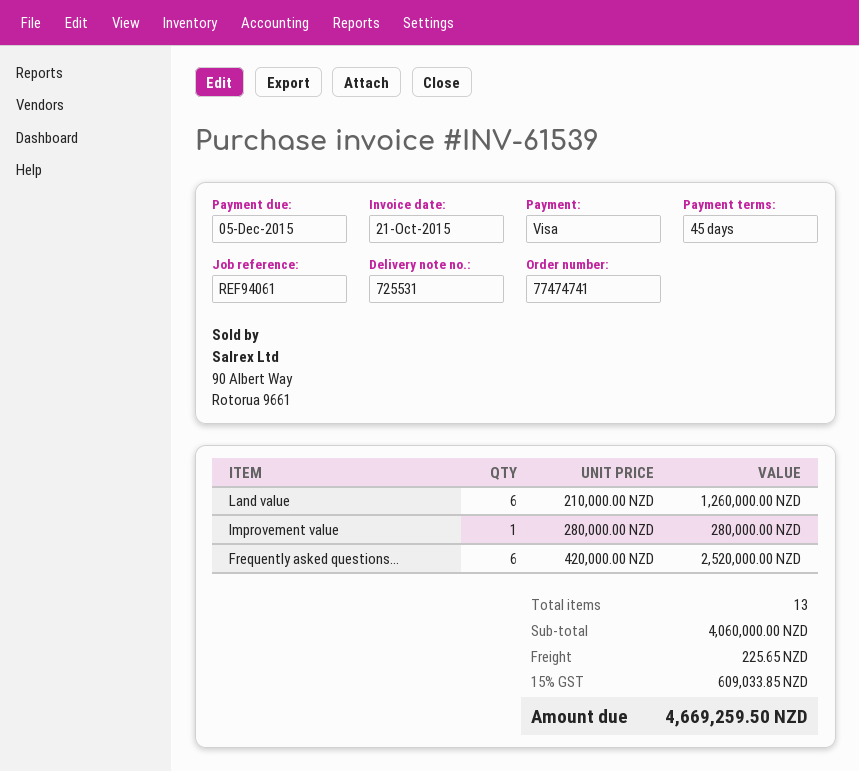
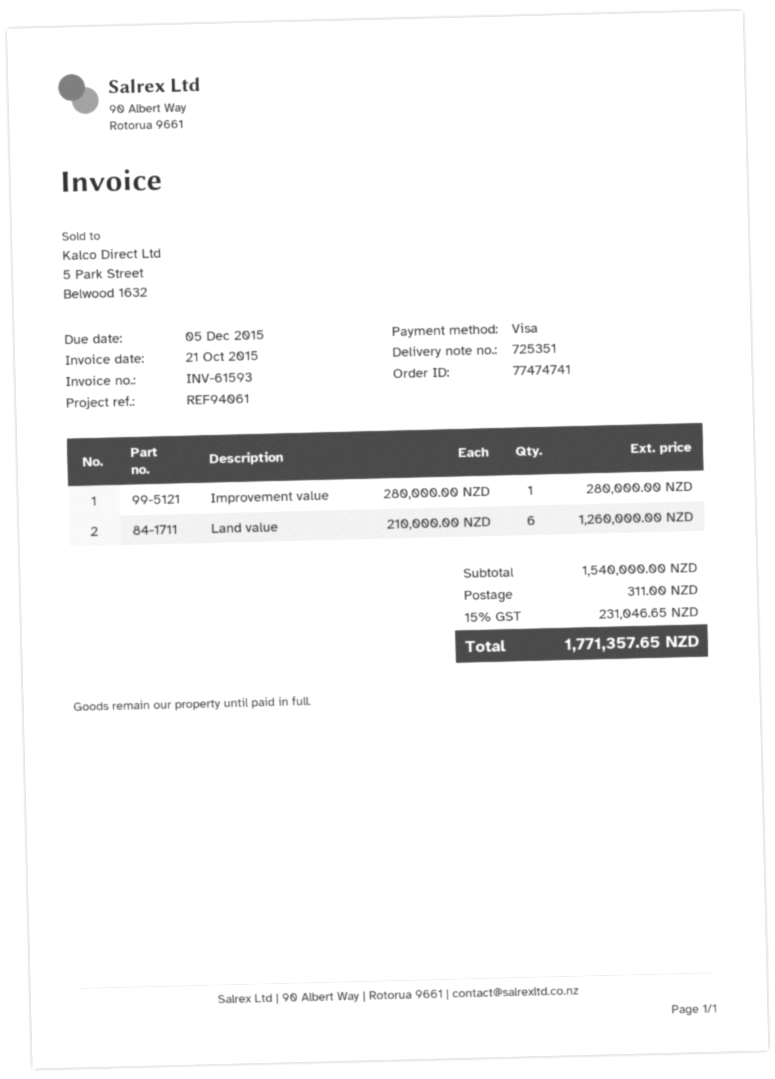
delivery note number: 725531 -> 725351
invoice number: INV-61539 -> INV-61593
Frequently asked questions...: 6 x 420000.00 = 2520000.00 -> none
subtotal: 4060000.00 -> 1540000.00
shipping: 225.65 -> 311.00
tax: 15% = 609033.85 -> 15% = 231046.65
total: 4669259.50 -> 1771357.65

